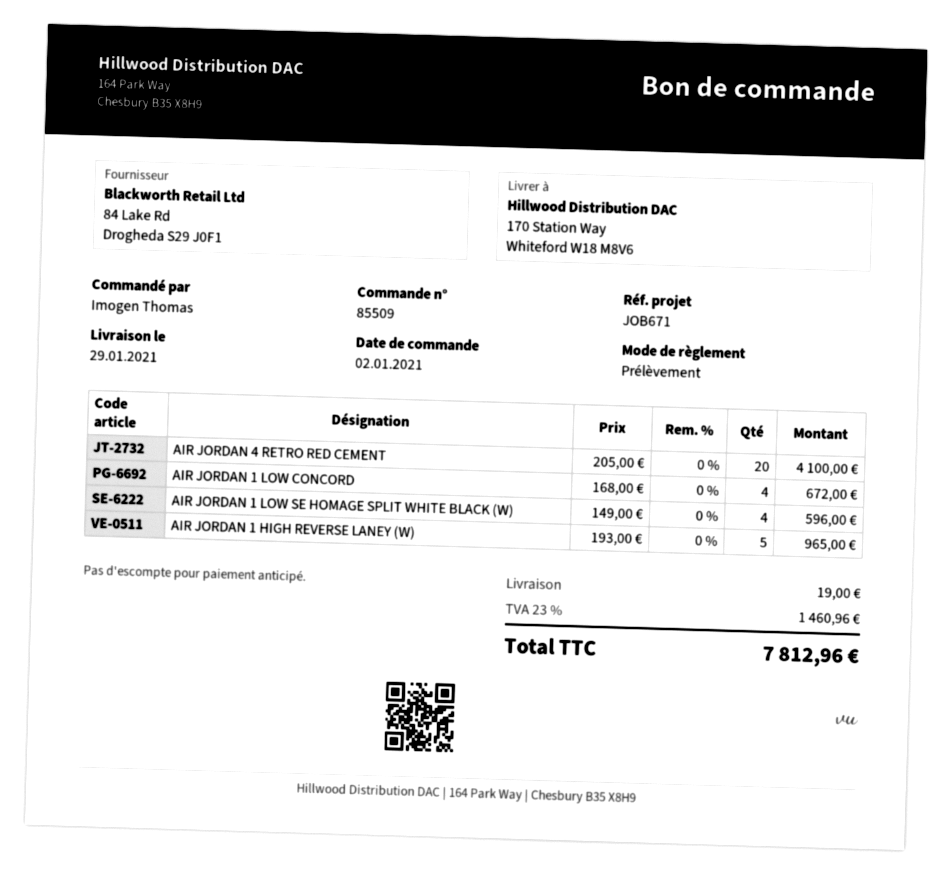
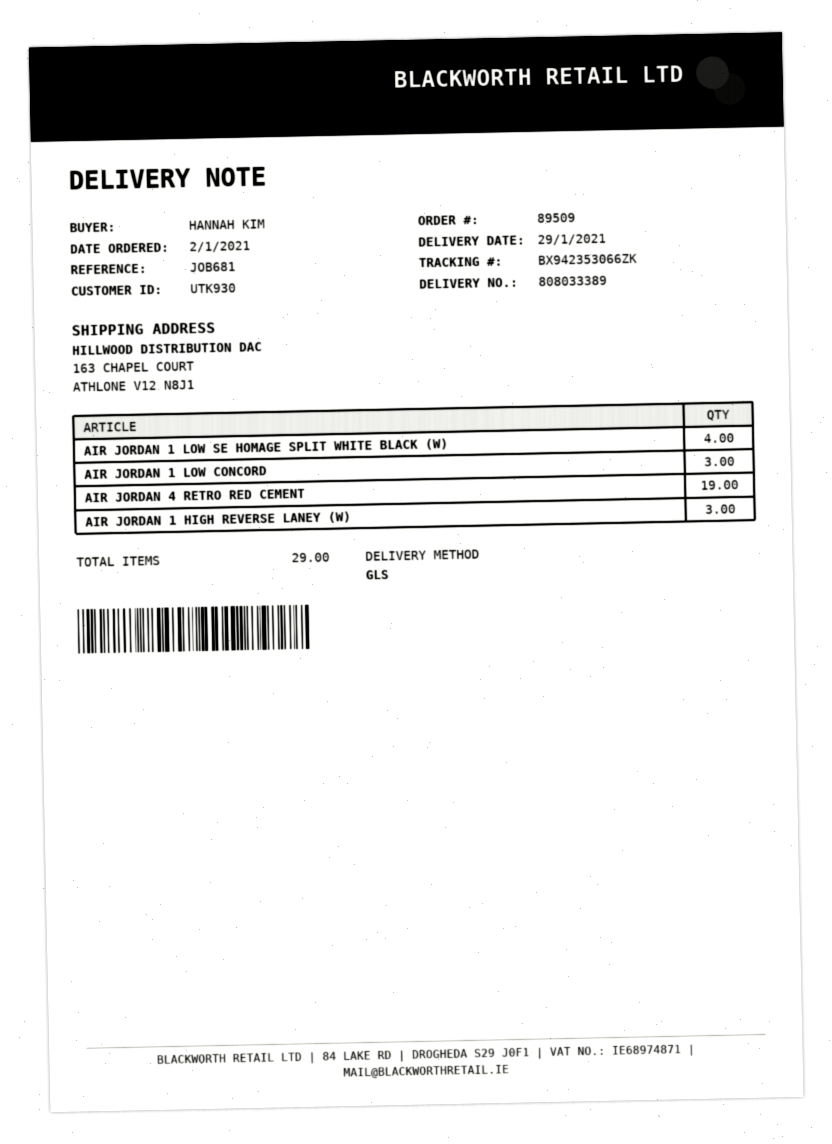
order number: 85509 -> 89509
reference: JOB671 -> JOB681
ordered by: Imogen Thomas -> HANNAH KIM
ship to: 170 Station Way, Whiteford W18 M8V6 -> 163 CHAPEL COURT, ATHLONE V12 N8J1
AIR JORDAN 4 RETRO RED CEMENT: 20 -> 19
AIR JORDAN 1 LOW CONCORD: 4 -> 3
AIR JORDAN 1 HIGH REVERSE LANEY (W): 5 -> 3

